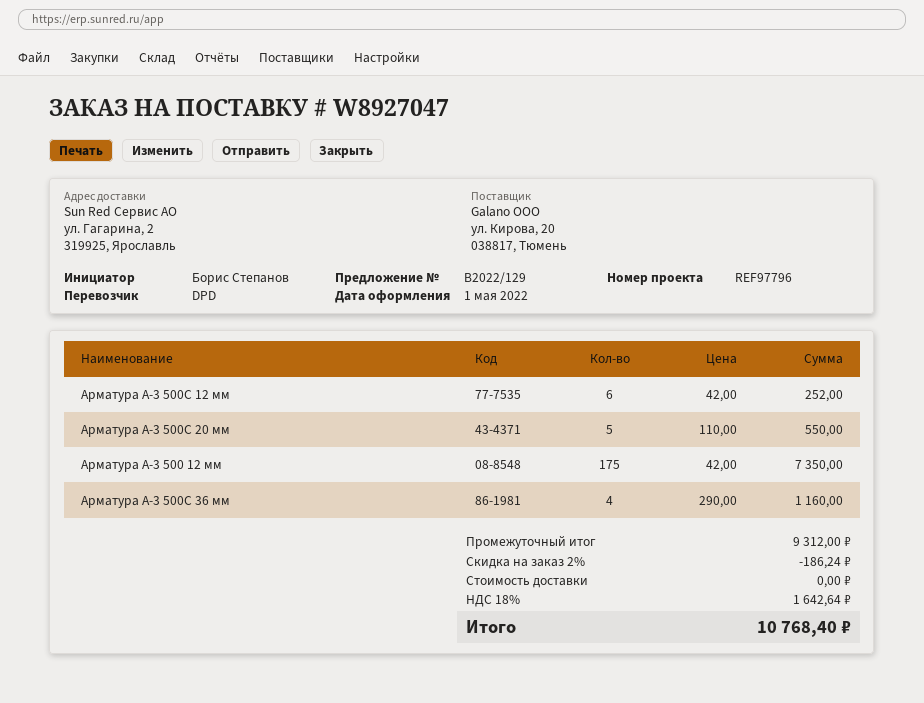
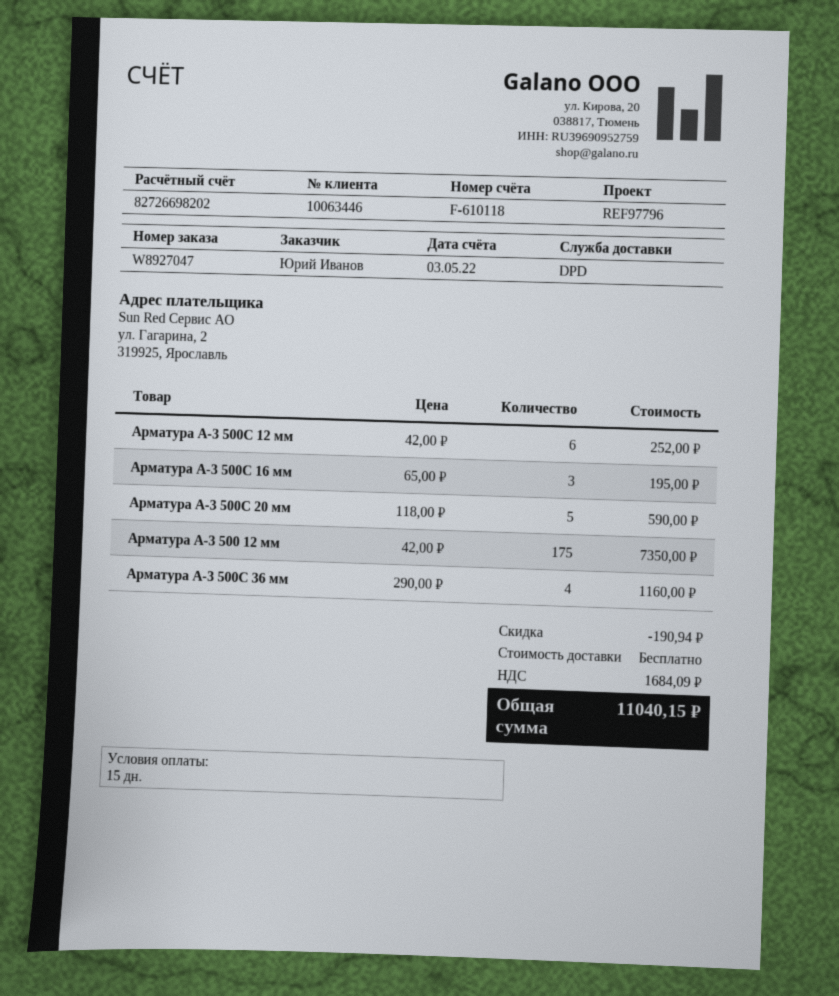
ordered by: Борис Степанов -> Юрий Иванов
Арматура А-3 500С 20 мм: 5 x 110.00 = 550.00 -> 5 x 118.00 = 590.00
Арматура А-3 500С 16 мм: none -> 3 x 65.00 = 195.00
discount: 186.24 -> 190.94
tax: 1642.64 -> 1684.09
total: 10768.40 -> 11040.15

